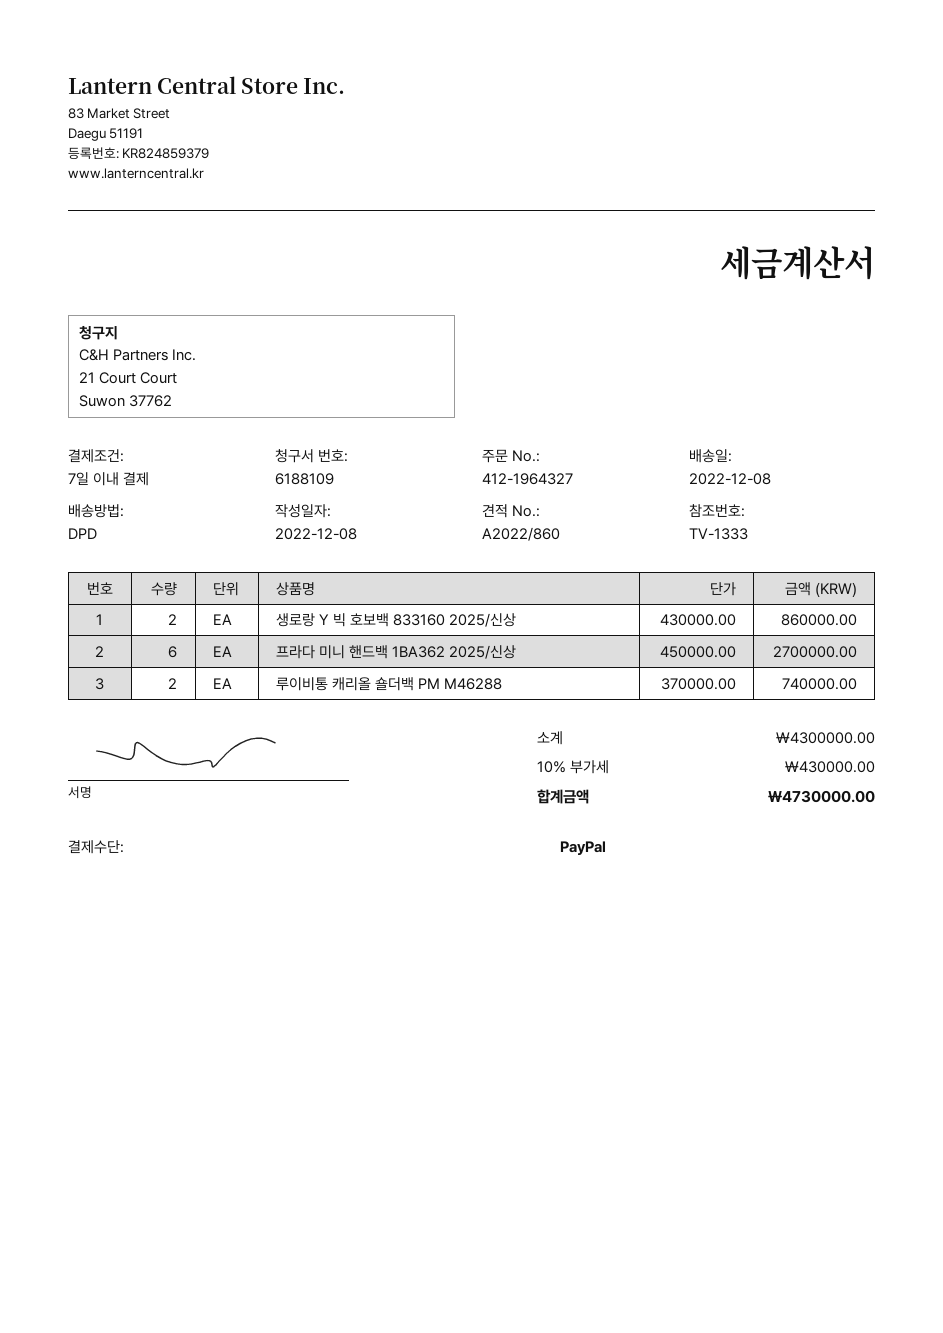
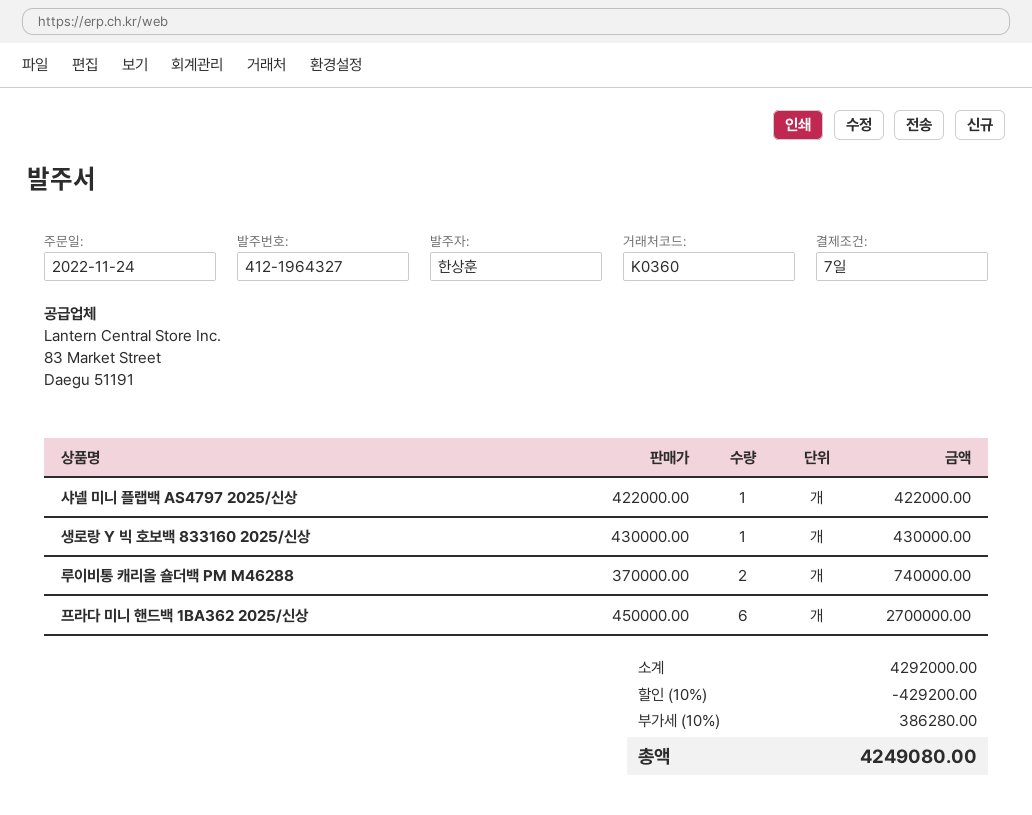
생로랑 Y 빅 호보백 833160 2025/신상: 2 x 430000.00 = 860000.00 -> 1 x 430000.00 = 430000.00
샤넬 미니 플랩백 AS4797 2025/신상: none -> 1 x 422000.00 = 422000.00
subtotal: 4300000.00 -> 4292000.00
discount: none -> 10% = 429200.00
tax: 10% = 430000.00 -> 10% = 386280.00
total: 4730000.00 -> 4249080.00

